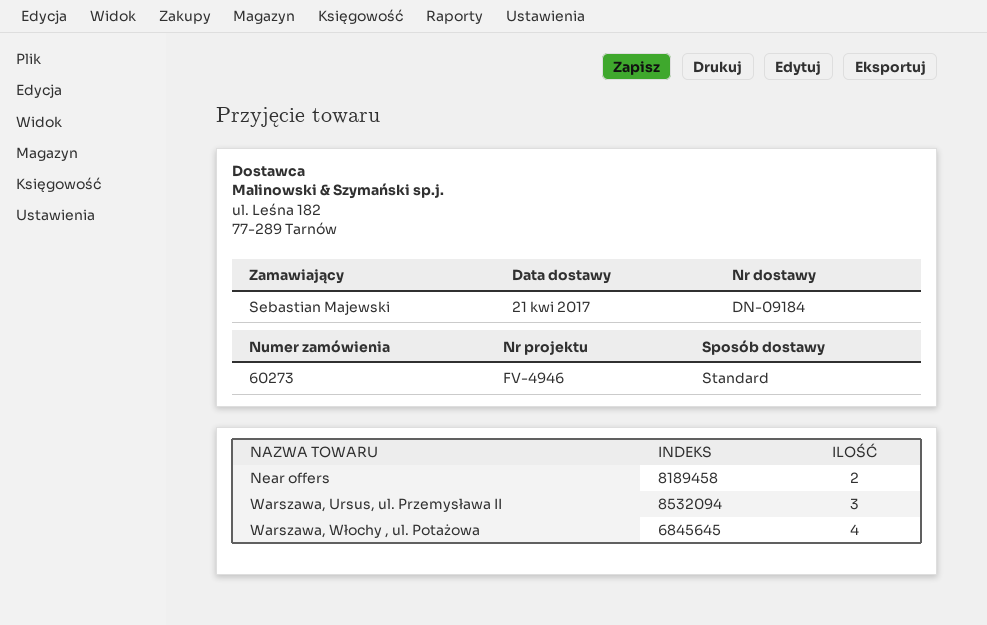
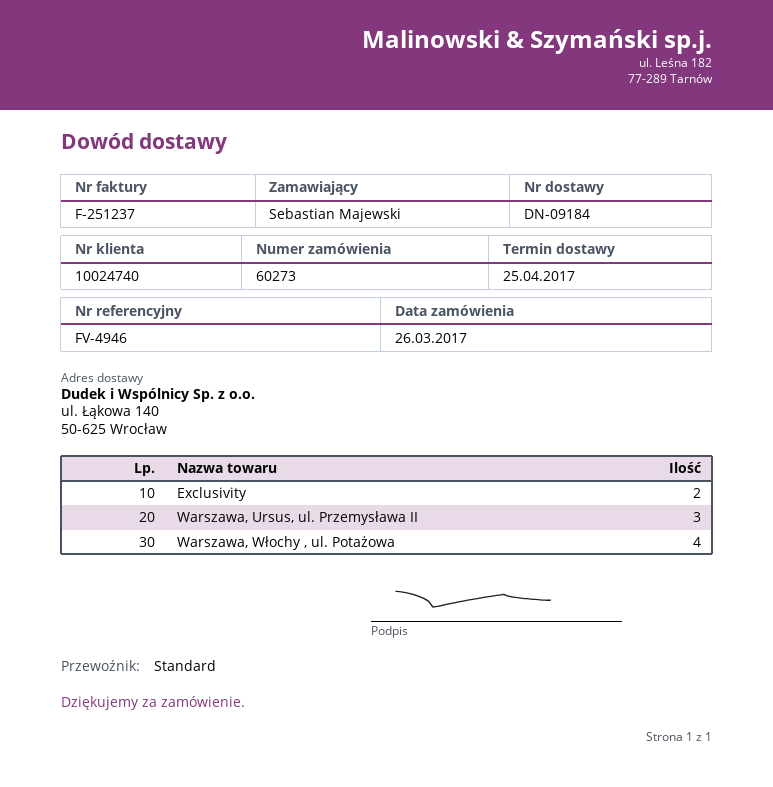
delivery date: 2017-04-21 -> 2017-04-25
Near offers: 2 -> none
Exclusivity: none -> 2

